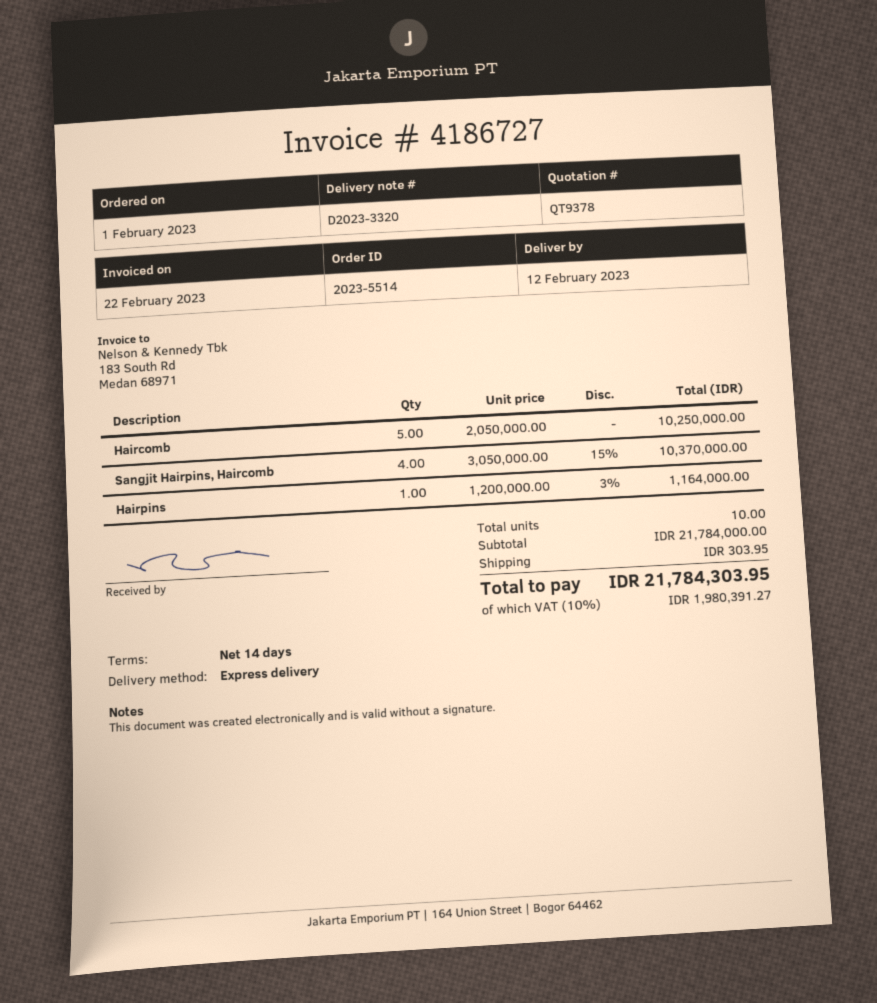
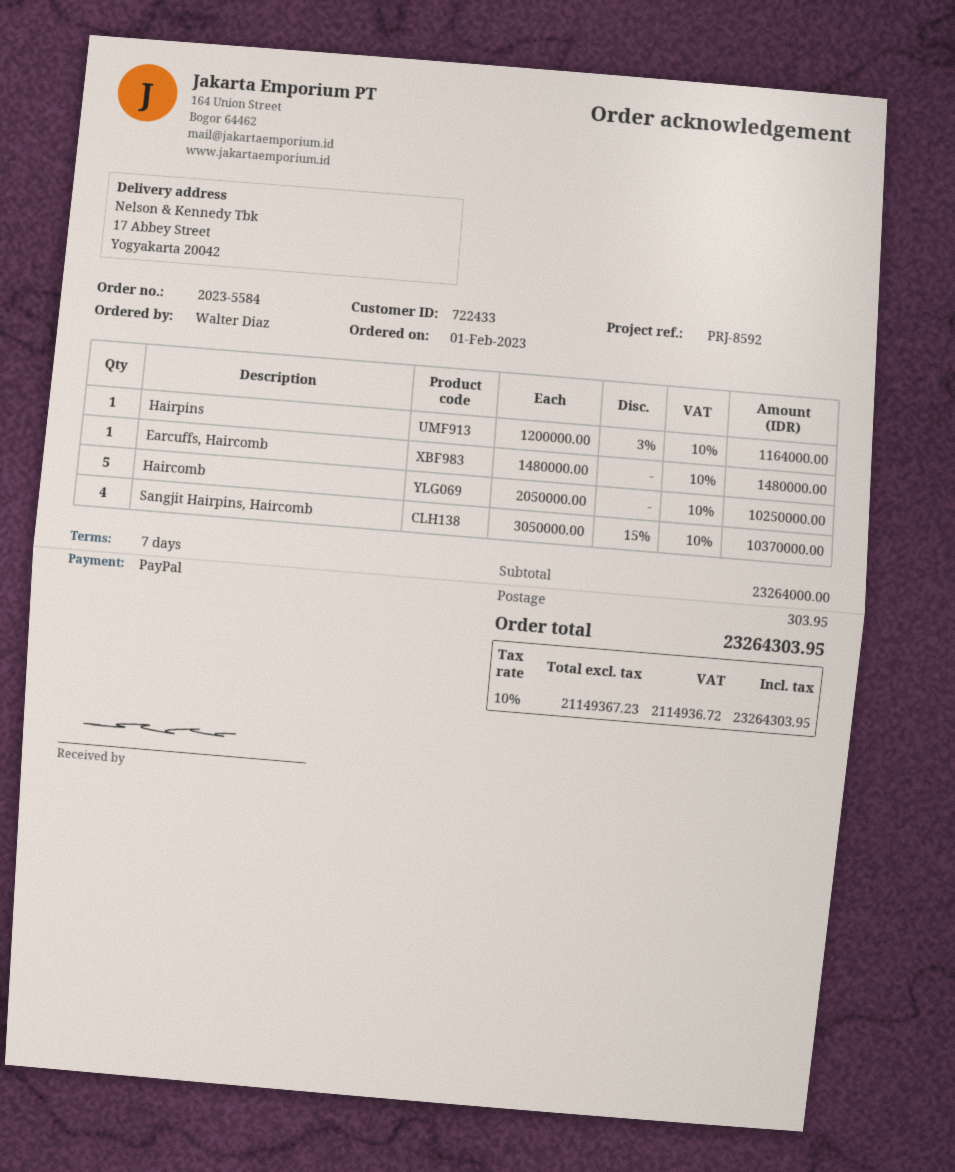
order number: 2023-5514 -> 2023-5584
payment terms: 14 days -> 7 days
Earcuffs, Haircomb: none -> 1 x 1480000.00 = 1480000.00
subtotal: 21784000.00 -> 23264000.00
tax: 10% = 1980391.27 -> 10% = 2114936.72
total: 21784303.95 -> 23264303.95

